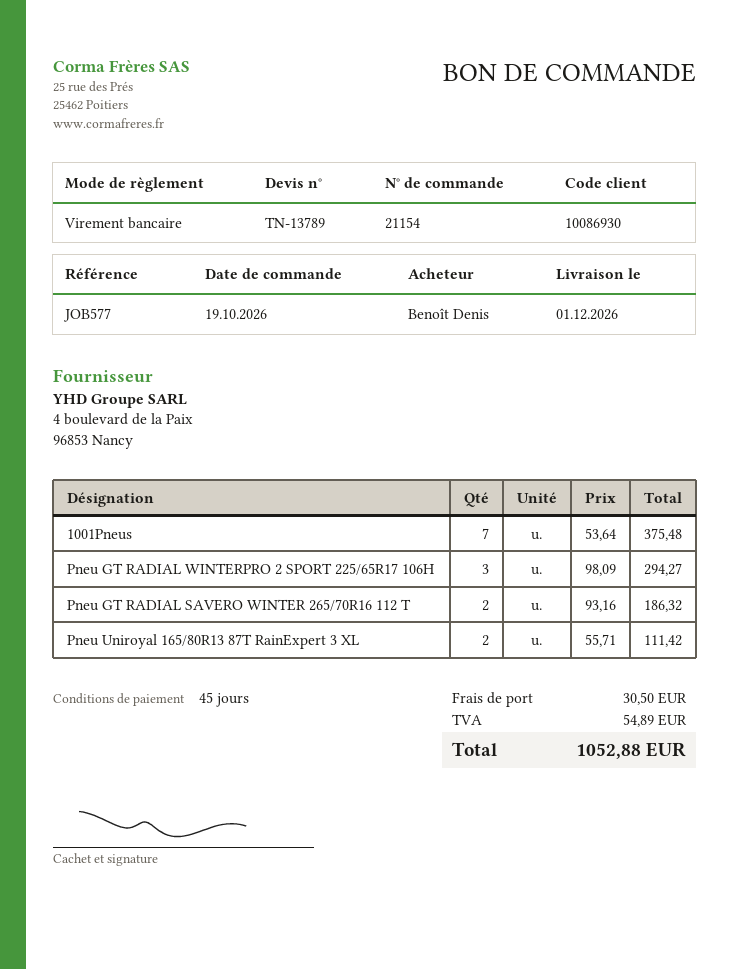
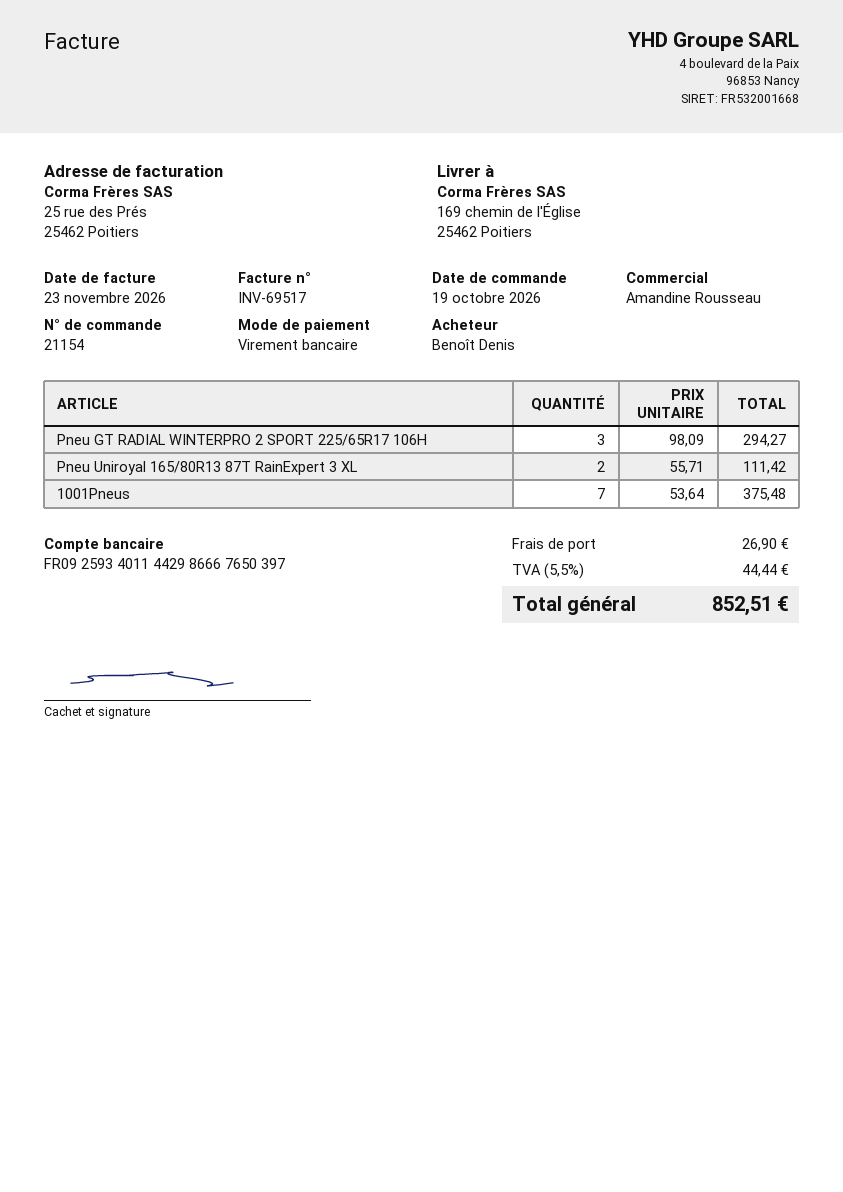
Pneu GT RADIAL SAVERO WINTER 265/70R16 112 T: 2 x 93.16 = 186.32 -> none
shipping: 30.50 -> 26.90
tax: 54.89 -> 44.44
total: 1052.88 -> 852.51

